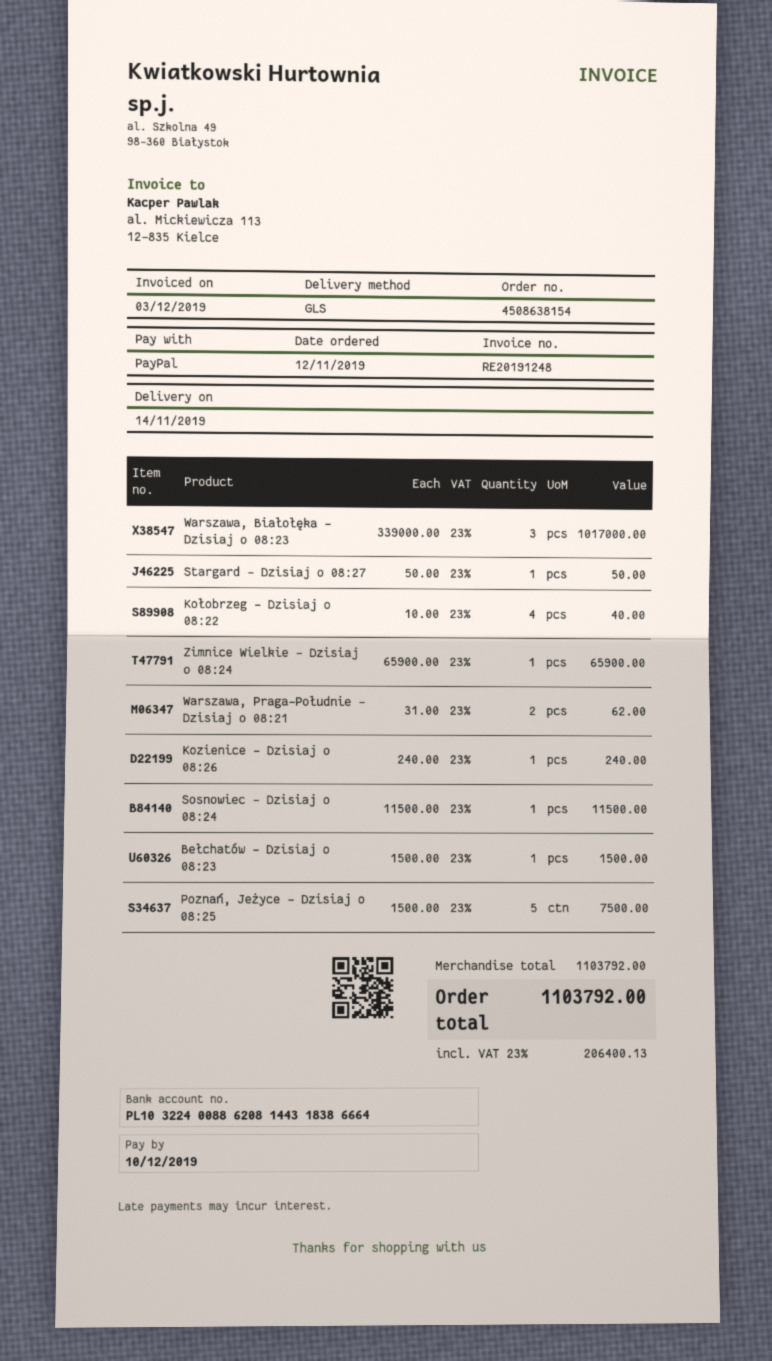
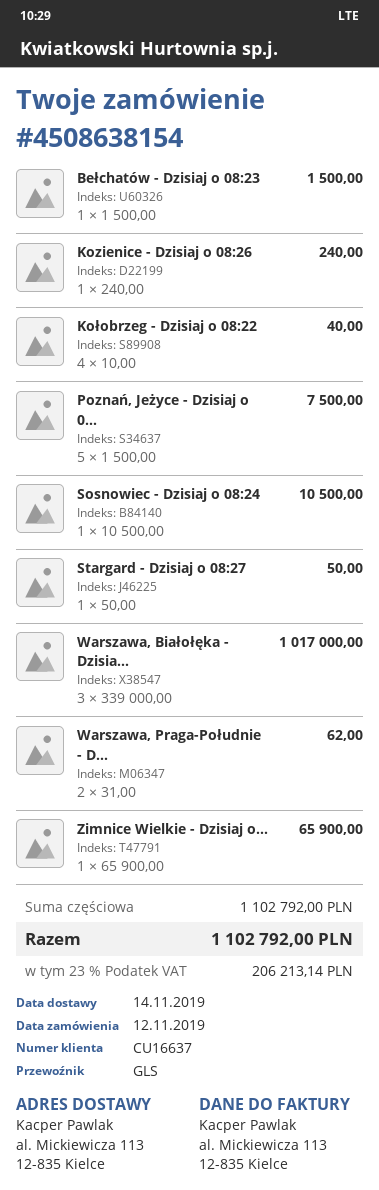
Sosnowiec - Dzisiaj o 08:24: 1 x 11500.00 = 11500.00 -> 1 x 10500.00 = 10500.00
subtotal: 1103792.00 -> 1102792.00
tax: 23% = 206400.13 -> 23% = 206213.14
total: 1103792.00 -> 1102792.00

